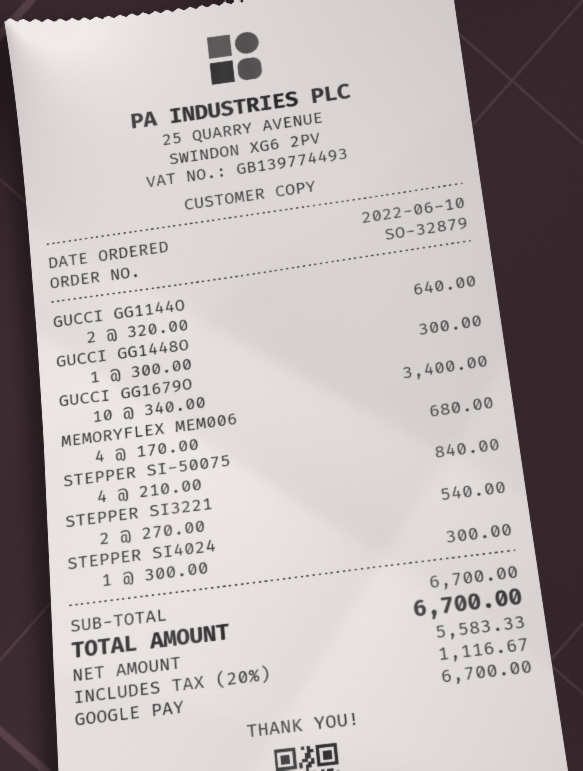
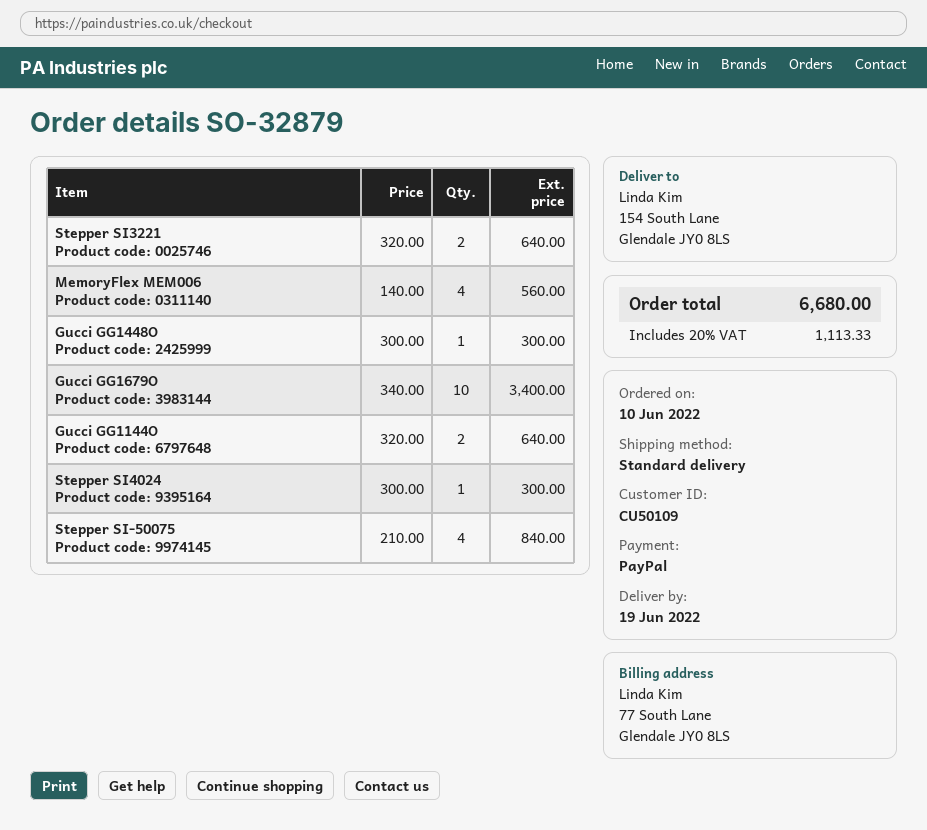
payment method: Google Pay -> PayPal
MEMORYFLEX MEM006: 4 x 170.00 = 680.00 -> 4 x 140.00 = 560.00
STEPPER SI3221: 2 x 270.00 = 540.00 -> 2 x 320.00 = 640.00
tax: 20% = 1116.67 -> 20% = 1113.33
total: 6700.00 -> 6680.00

